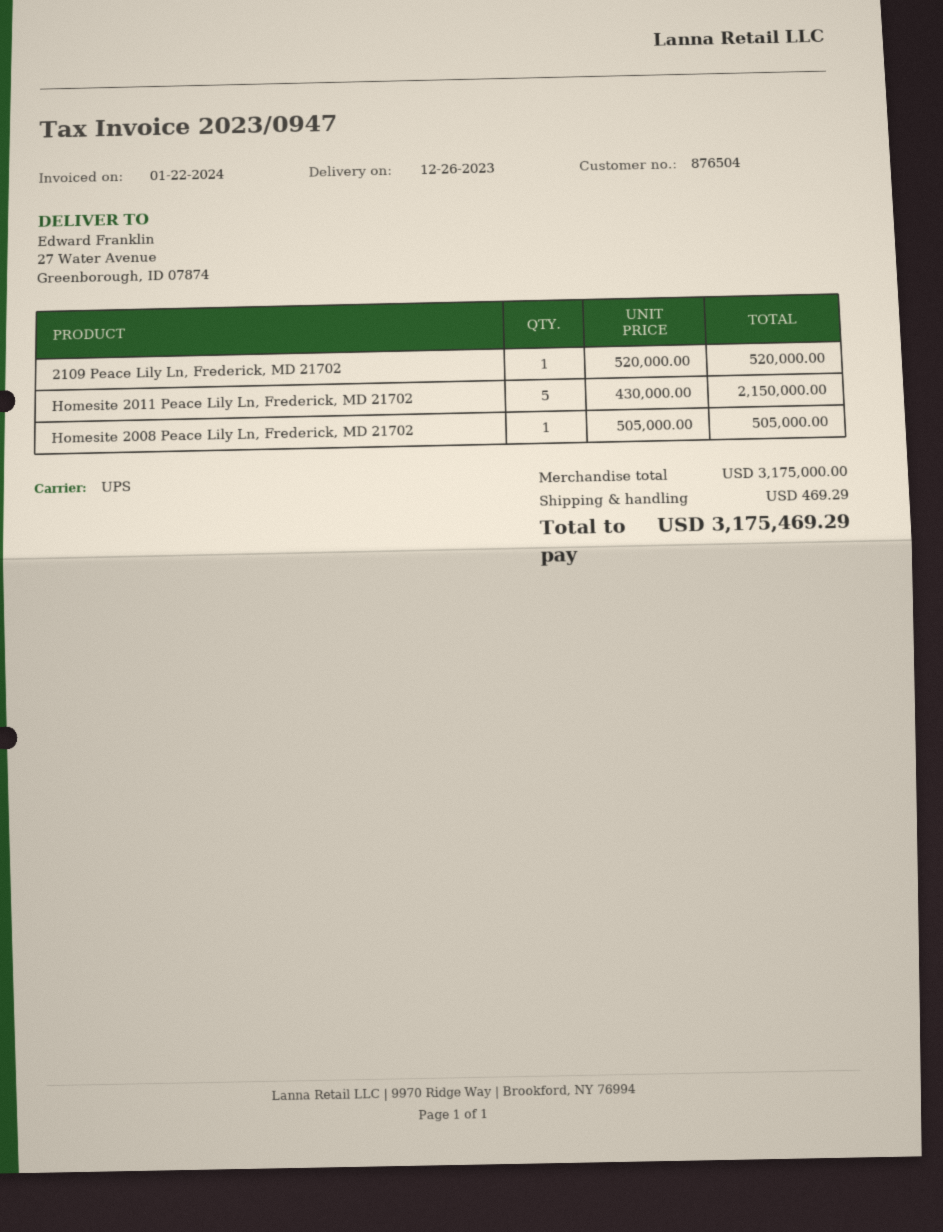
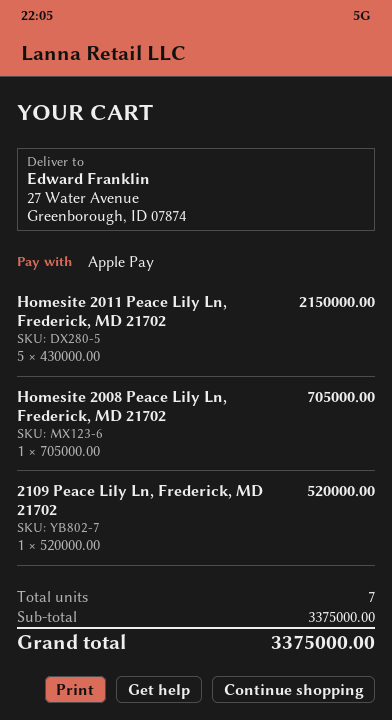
Homesite 2008 Peace Lily Ln, Frederick, MD 21702: 1 x 505000.00 = 505000.00 -> 1 x 705000.00 = 705000.00
subtotal: 3175000.00 -> 3375000.00
shipping: 469.29 -> none
total: 3175469.29 -> 3375000.00

